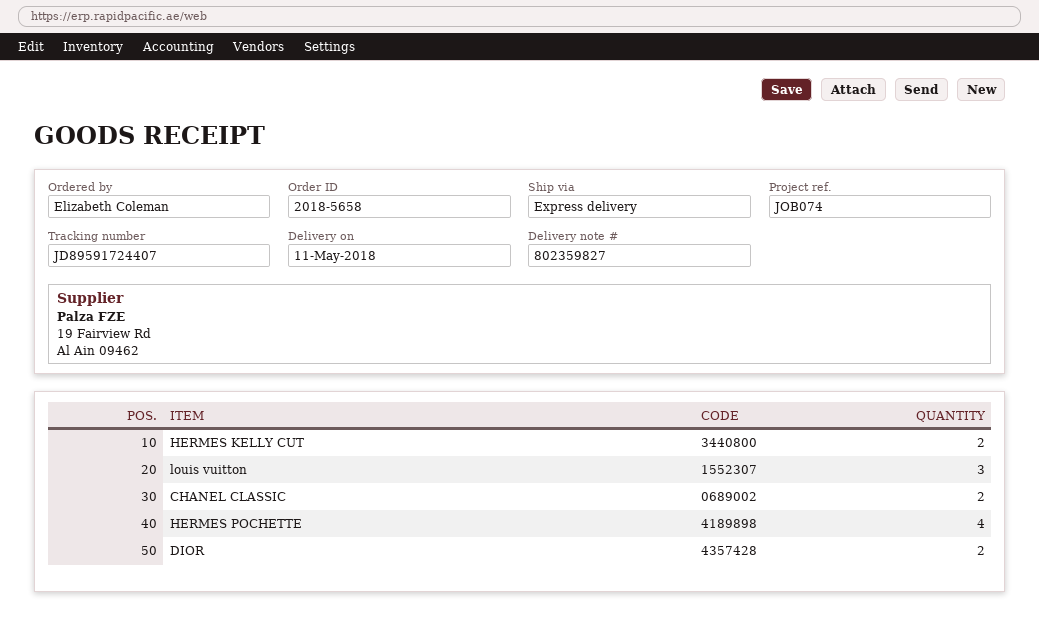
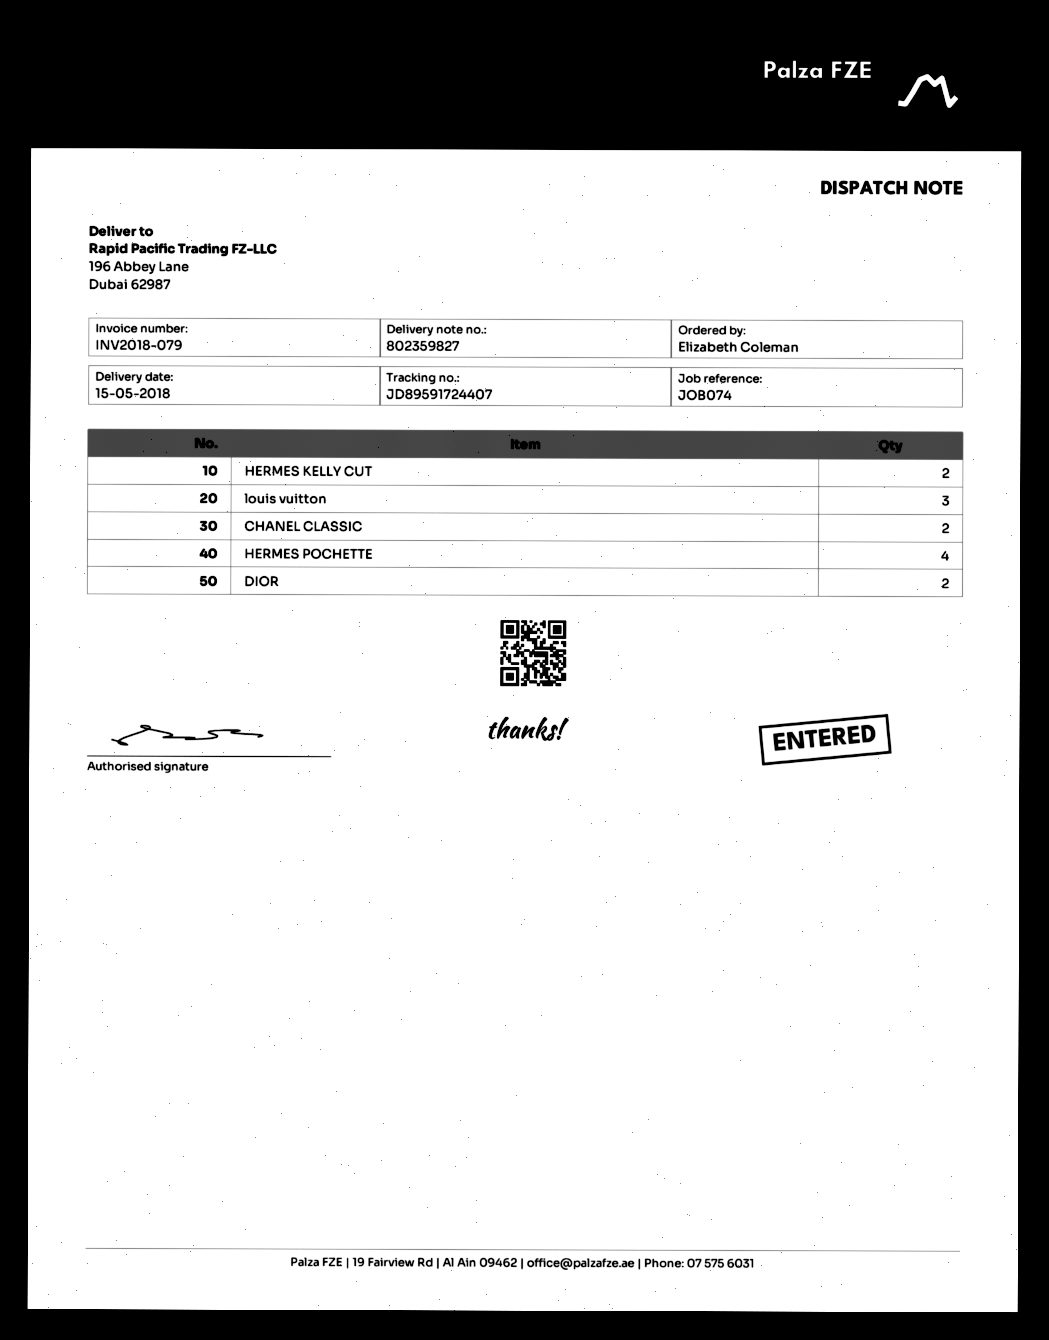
delivery date: 2018-05-11 -> 2018-05-15

